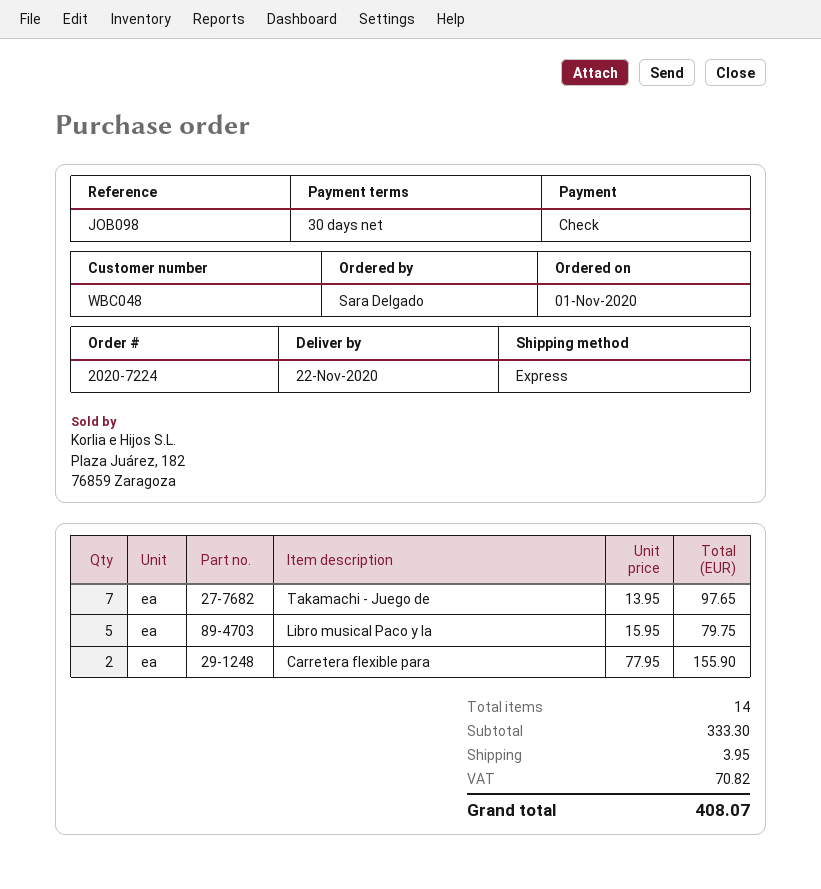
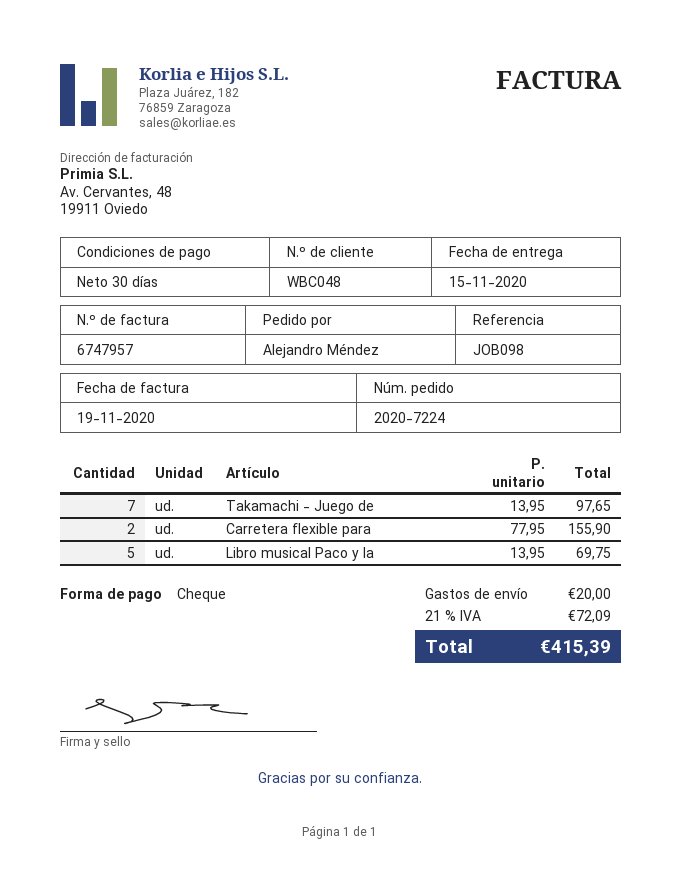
delivery date: 2020-11-22 -> 2020-11-15
ordered by: Sara Delgado -> Alejandro Méndez
Libro musical Paco y la: 5 x 15.95 = 79.75 -> 5 x 13.95 = 69.75
shipping: 3.95 -> 20.00
tax: 70.82 -> 72.09
total: 408.07 -> 415.39

